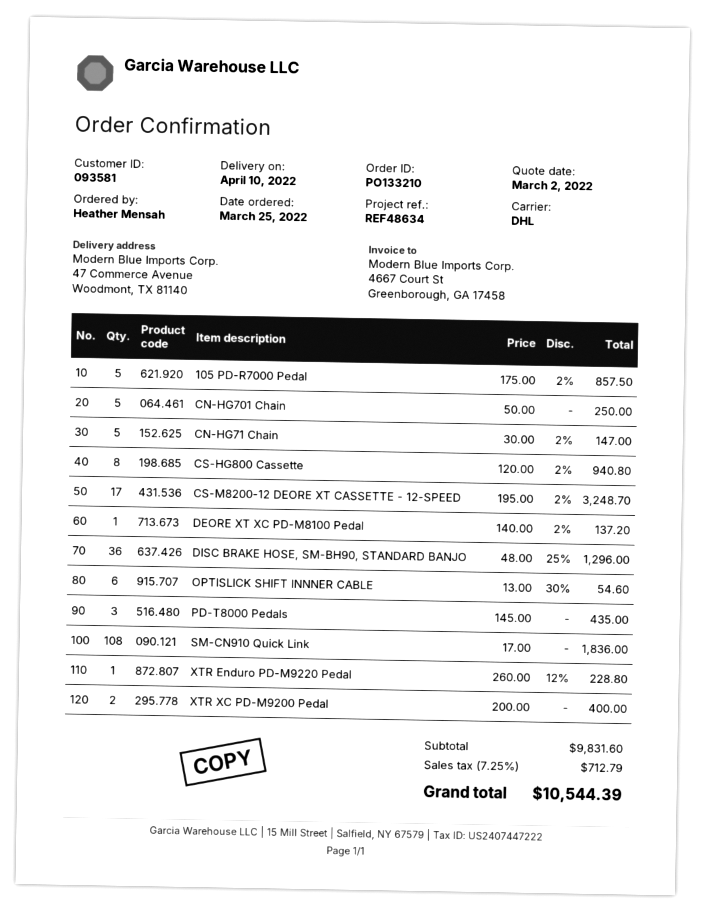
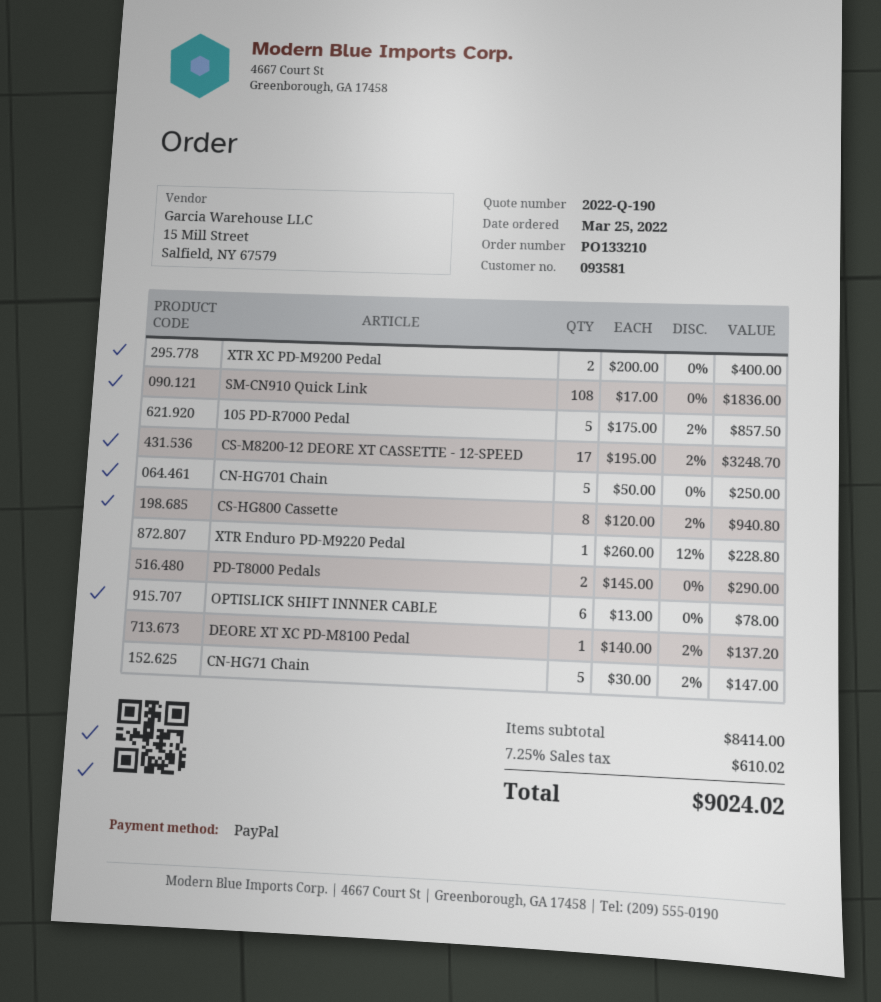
DISC BRAKE HOSE, SM-BH90, STANDARD BANJO: 36 x 48.00 - 25% = 1296.00 -> none
OPTISLICK SHIFT INNNER CABLE: 6 x 13.00 - 30% = 54.60 -> 6 x 13.00 = 78.00
PD-T8000 Pedals: 3 x 145.00 = 435.00 -> 2 x 145.00 = 290.00
subtotal: 9831.60 -> 8414.00
tax: 7.25% = 712.79 -> 7.25% = 610.02
total: 10544.39 -> 9024.02

